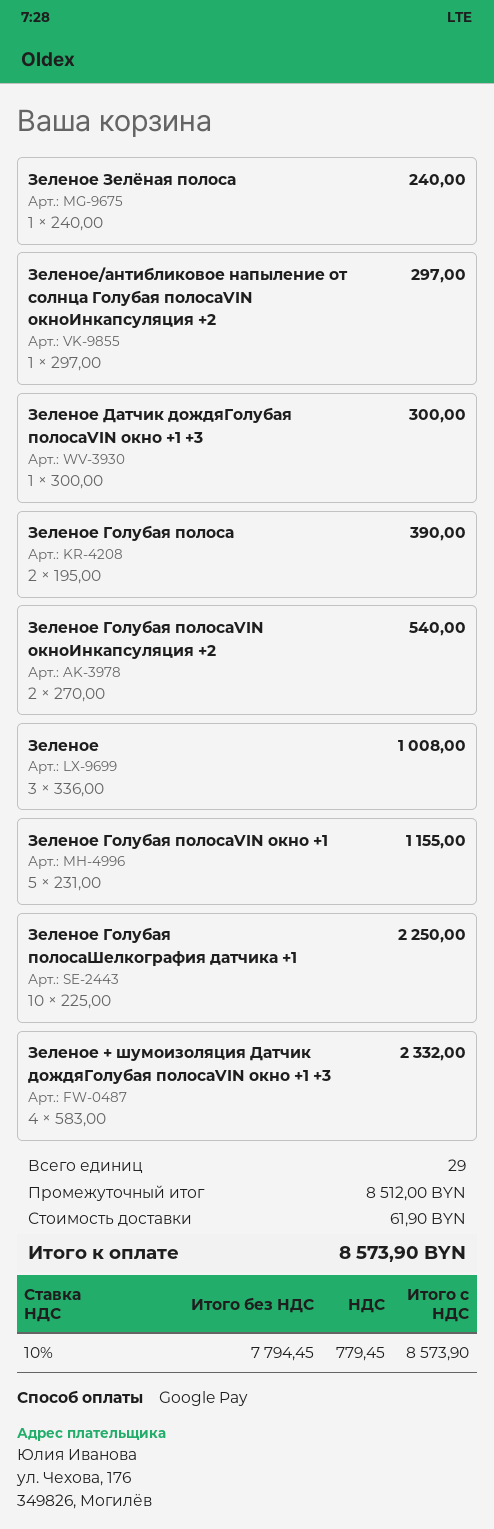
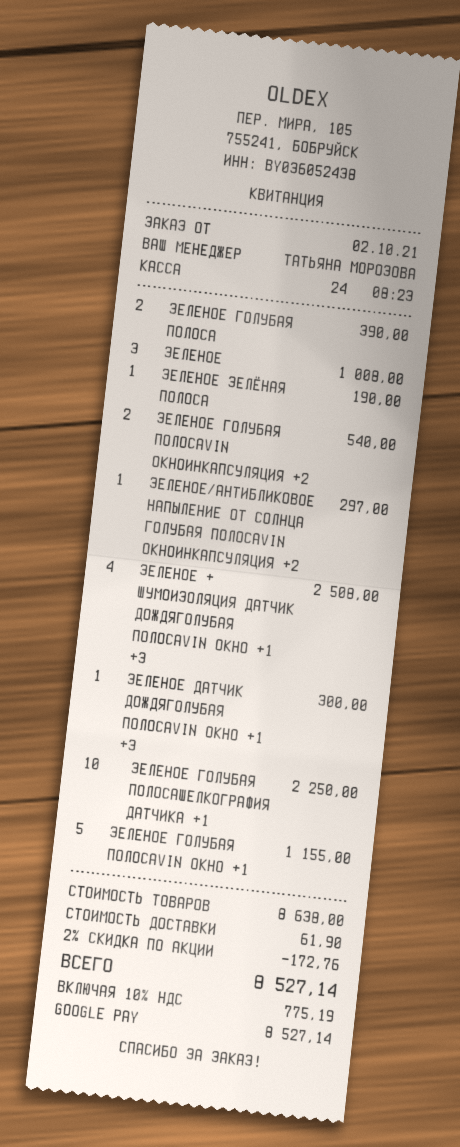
Зеленое Зелёная полоса: 1 for 240.00 -> 1 for 190.00
Зеленое + шумоизоляция Датчик дождяГолубая полосаVIN окно +1 +3: 4 for 2332.00 -> 4 for 2508.00
subtotal: 8512.00 -> 8638.00
discount: none -> 2% = 172.76
tax: 10% = 779.45 -> 10% = 775.19
total: 8573.90 -> 8527.14

